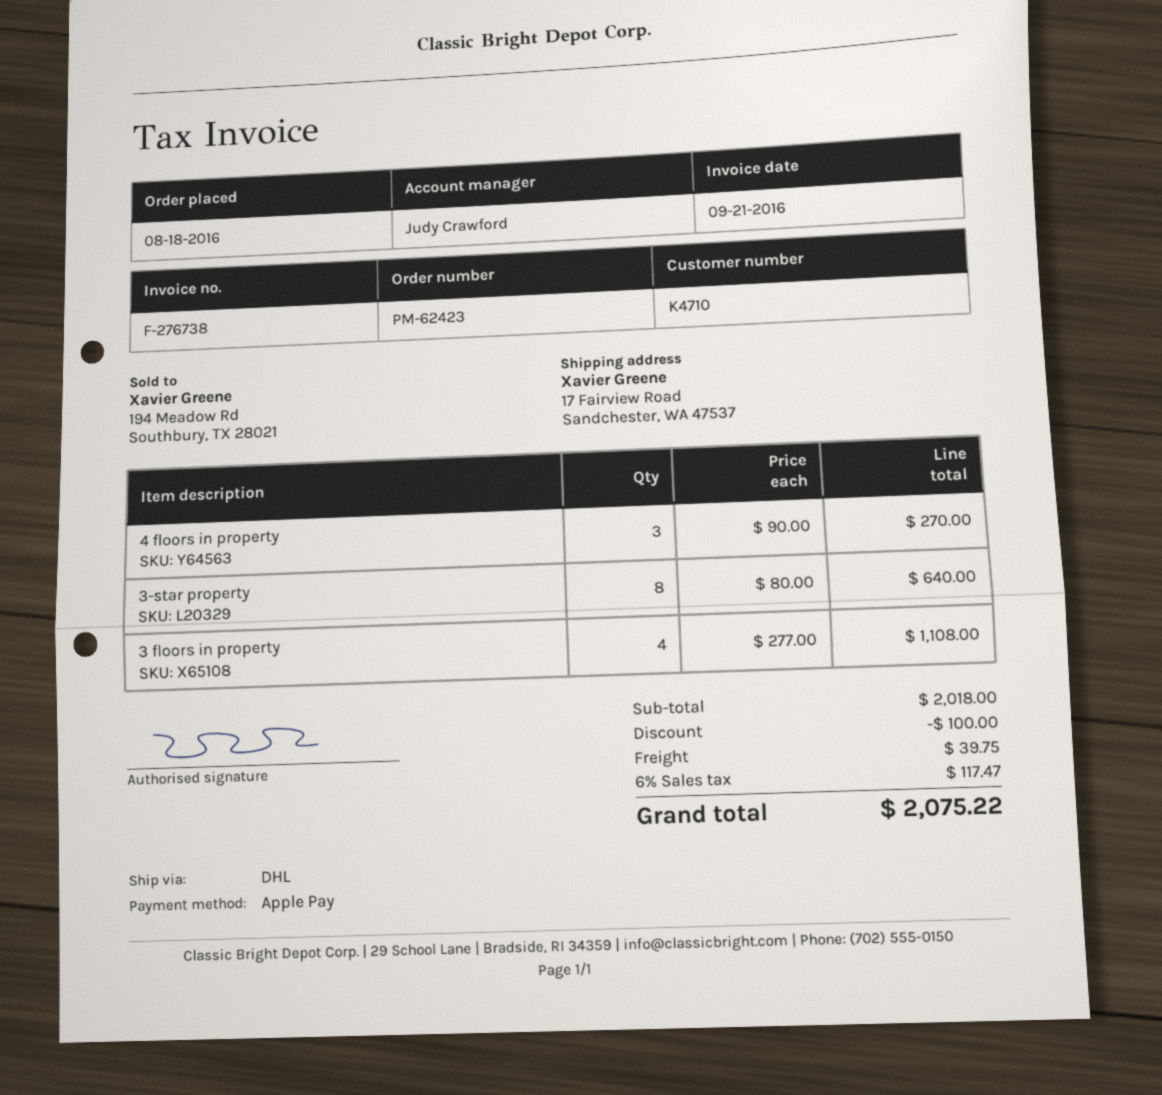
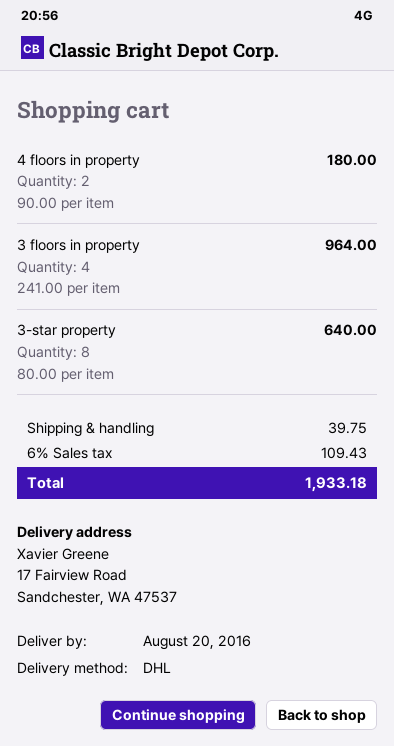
4 floors in property: 3 x 90.00 = 270.00 -> 2 x 90.00 = 180.00
3 floors in property: 4 x 277.00 = 1108.00 -> 4 x 241.00 = 964.00
discount: 100.00 -> none
tax: 6% = 117.47 -> 6% = 109.43
total: 2075.22 -> 1933.18

